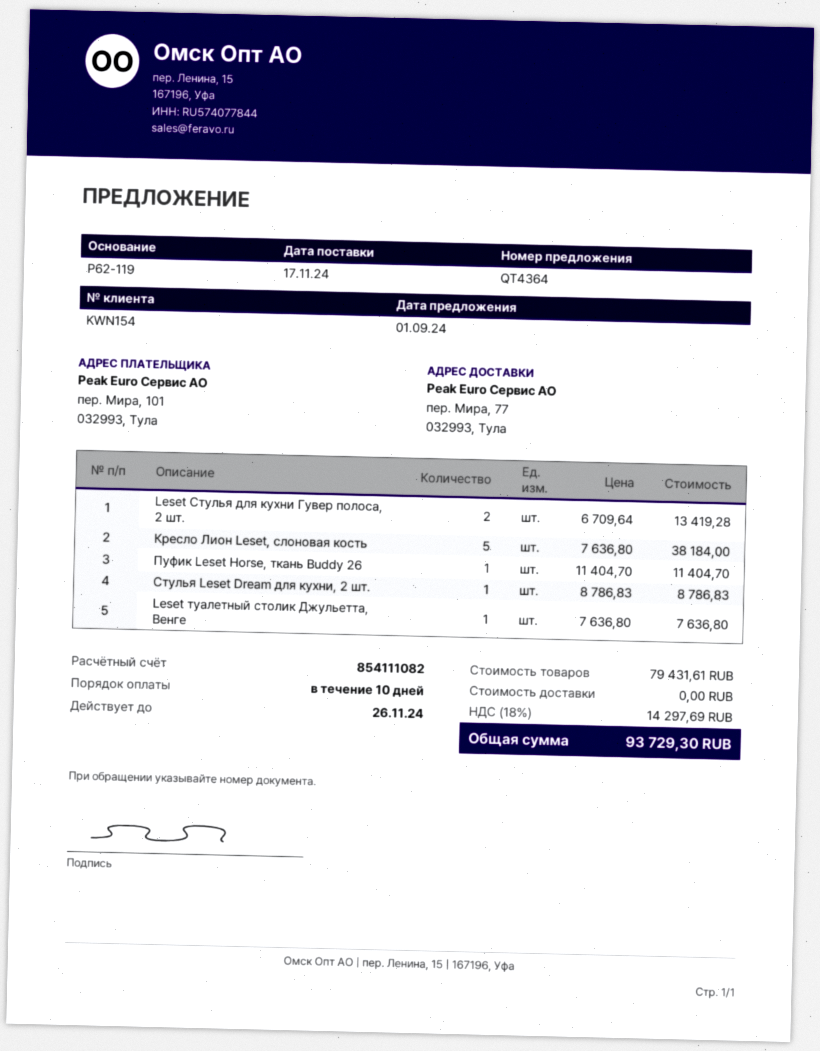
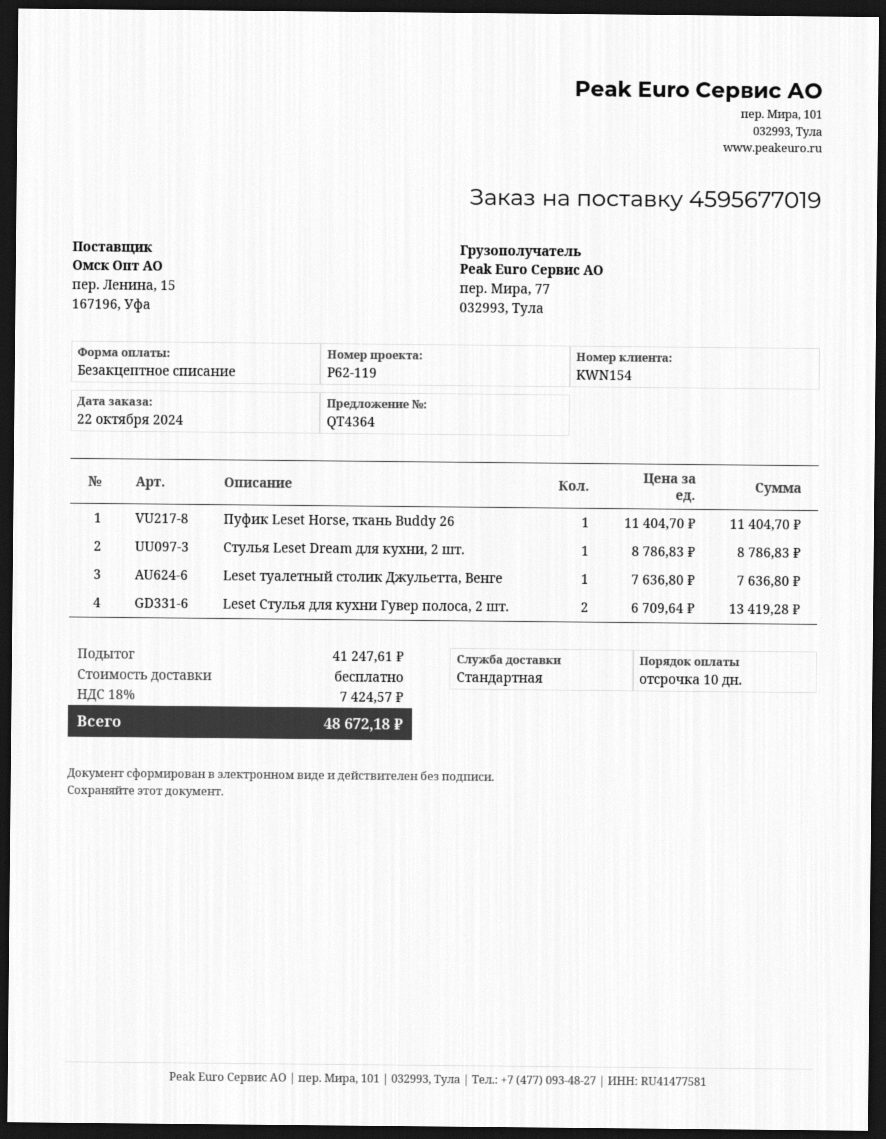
Кресло Лион Leset, слоновая кость: 5 x 7636.80 = 38184.00 -> none
subtotal: 79431.61 -> 41247.61
tax: 18% = 14297.69 -> 18% = 7424.57
total: 93729.30 -> 48672.18

